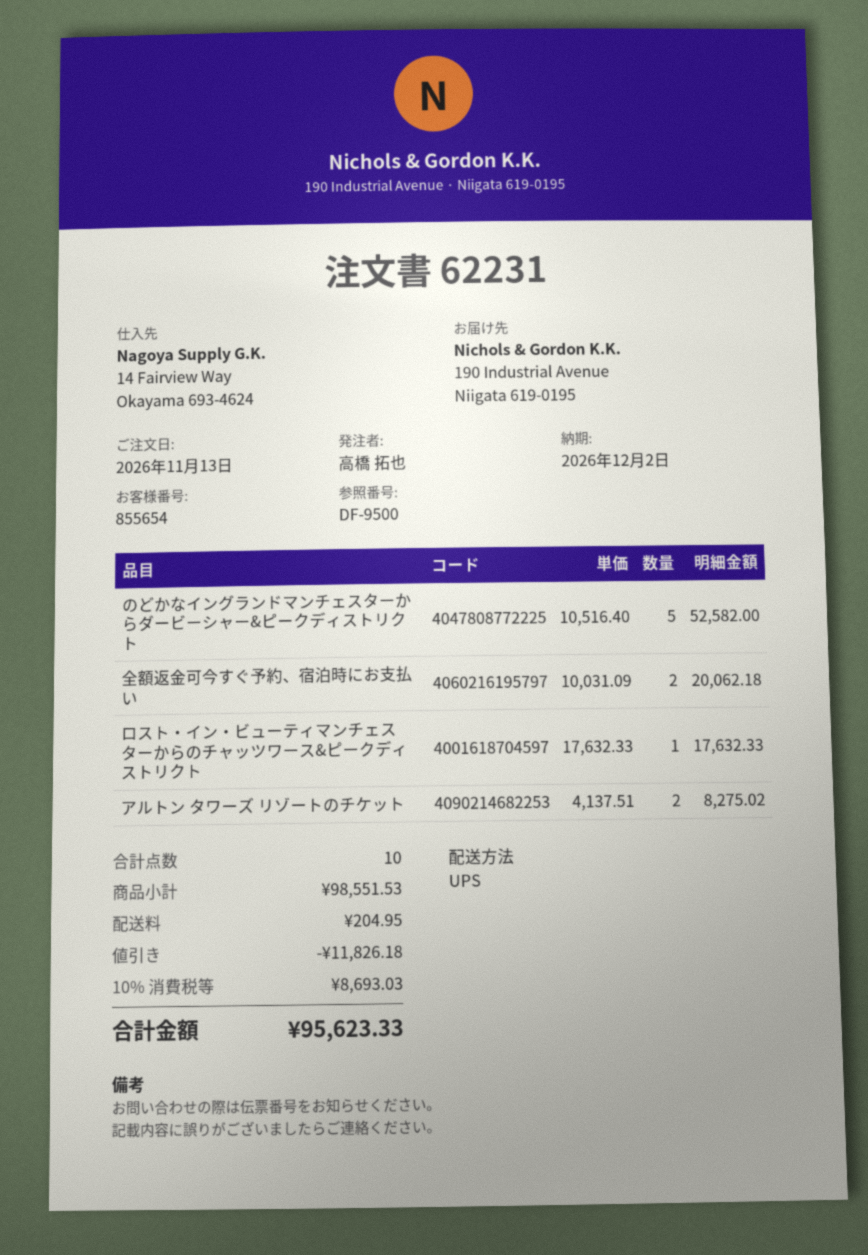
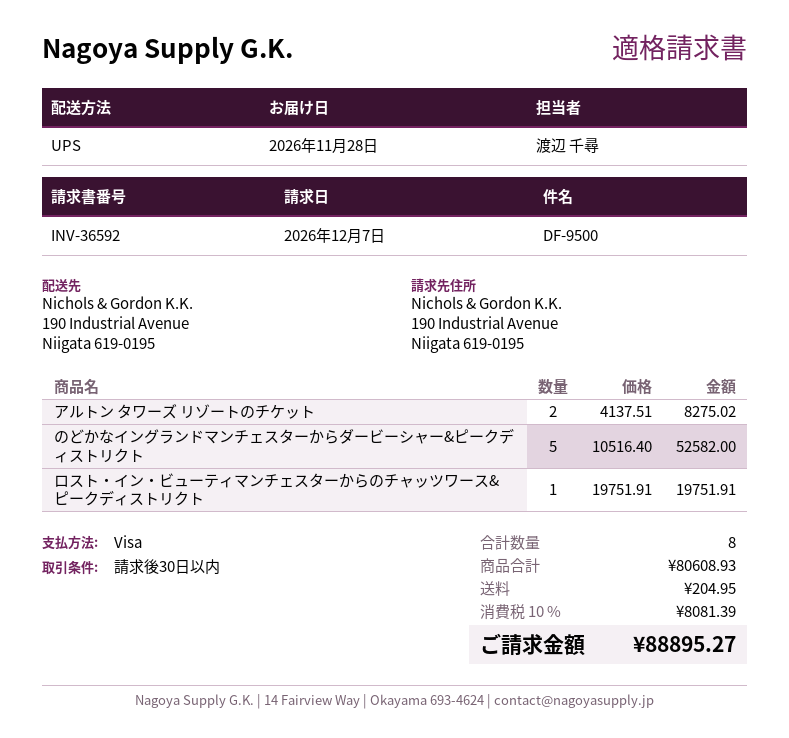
delivery date: 2026-12-02 -> 2026-11-28
全額返金可今すぐ予約、宿泊時にお支払い: 2 x 10031.09 = 20062.18 -> none
ロスト・イン・ビューティマンチェスターからのチャッツワース&ピークディストリクト: 1 x 17632.33 = 17632.33 -> 1 x 19751.91 = 19751.91
total quantity: 10 -> 8
subtotal: 98551.53 -> 80608.93
discount: 11826.18 -> none
tax: 10% = 8693.03 -> 10% = 8081.39
total: 95623.33 -> 88895.27

